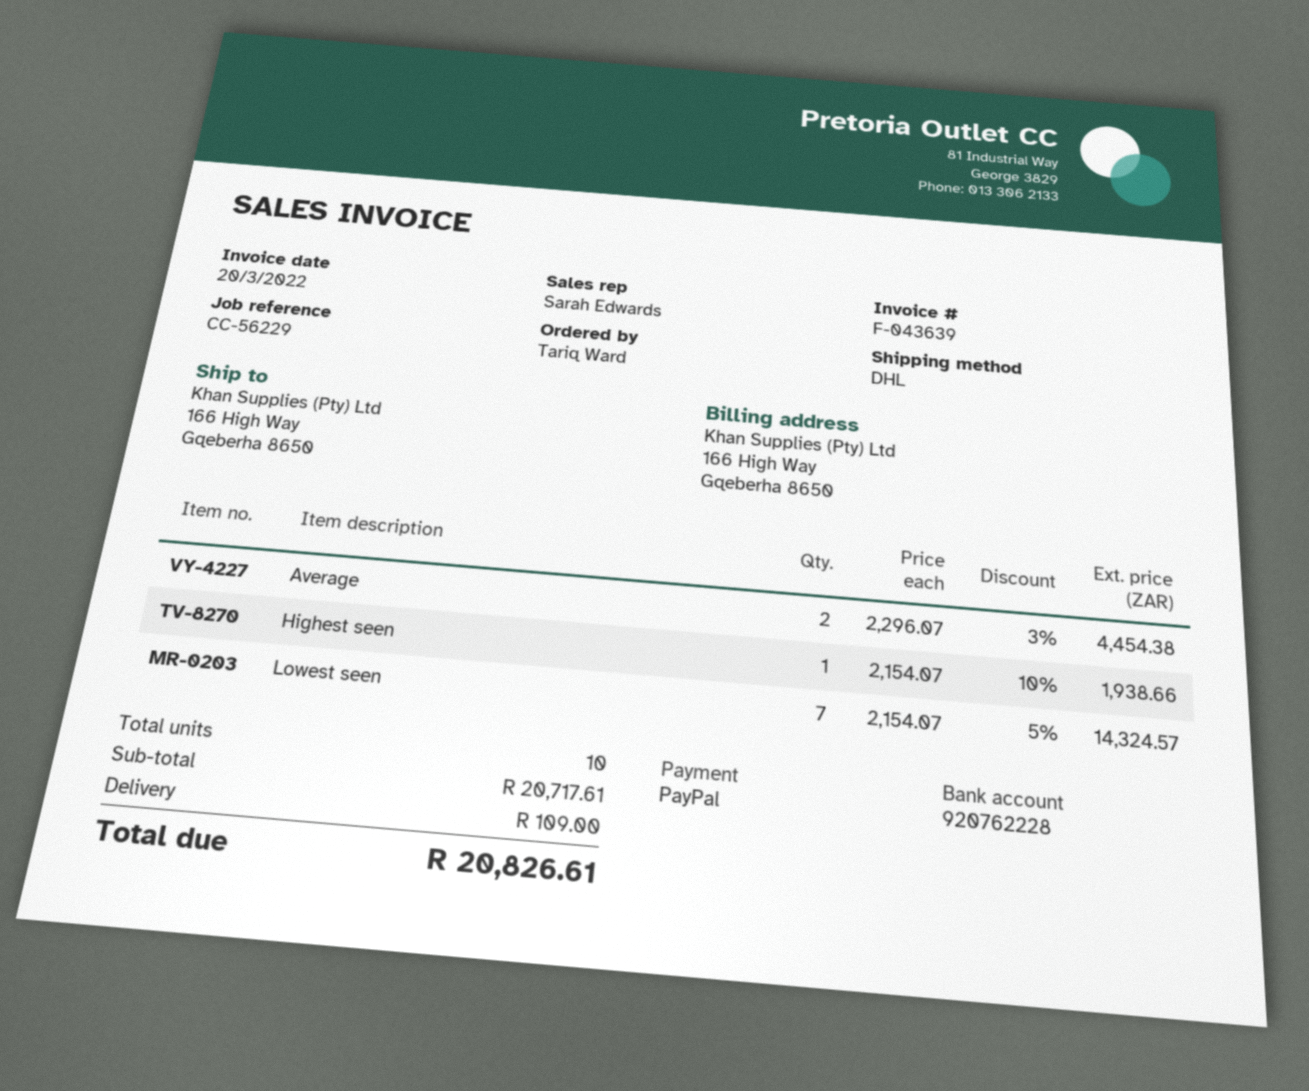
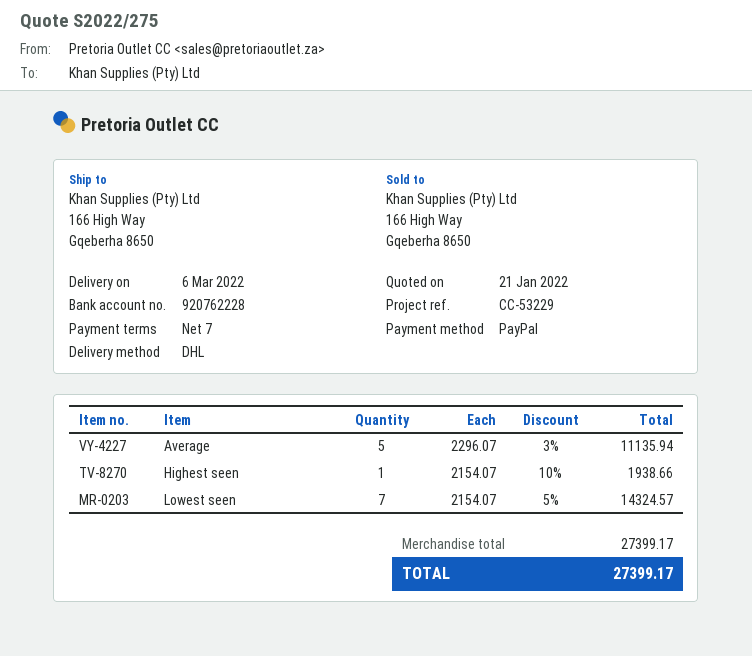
reference: CC-56229 -> CC-53229
Average: 2 x 2296.07 - 3% = 4454.38 -> 5 x 2296.07 - 3% = 11135.94
subtotal: 20717.61 -> 27399.17
shipping: 109.00 -> none
total: 20826.61 -> 27399.17

